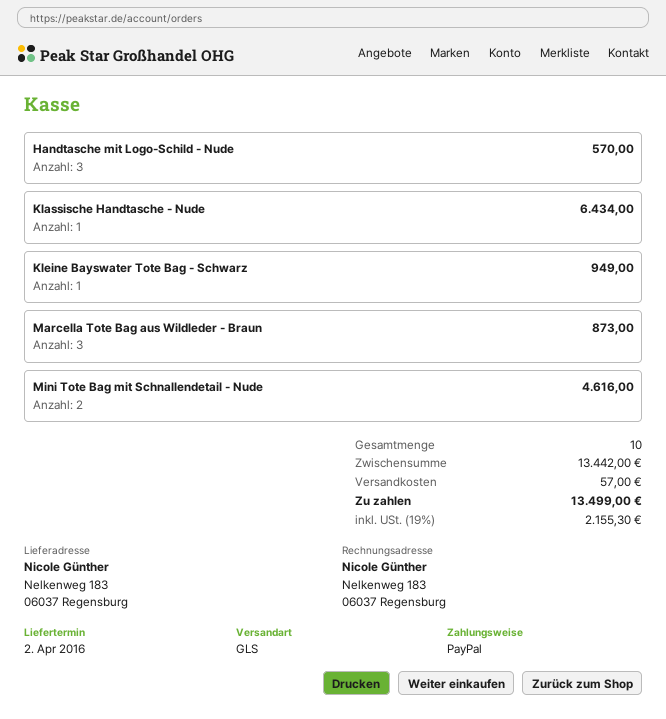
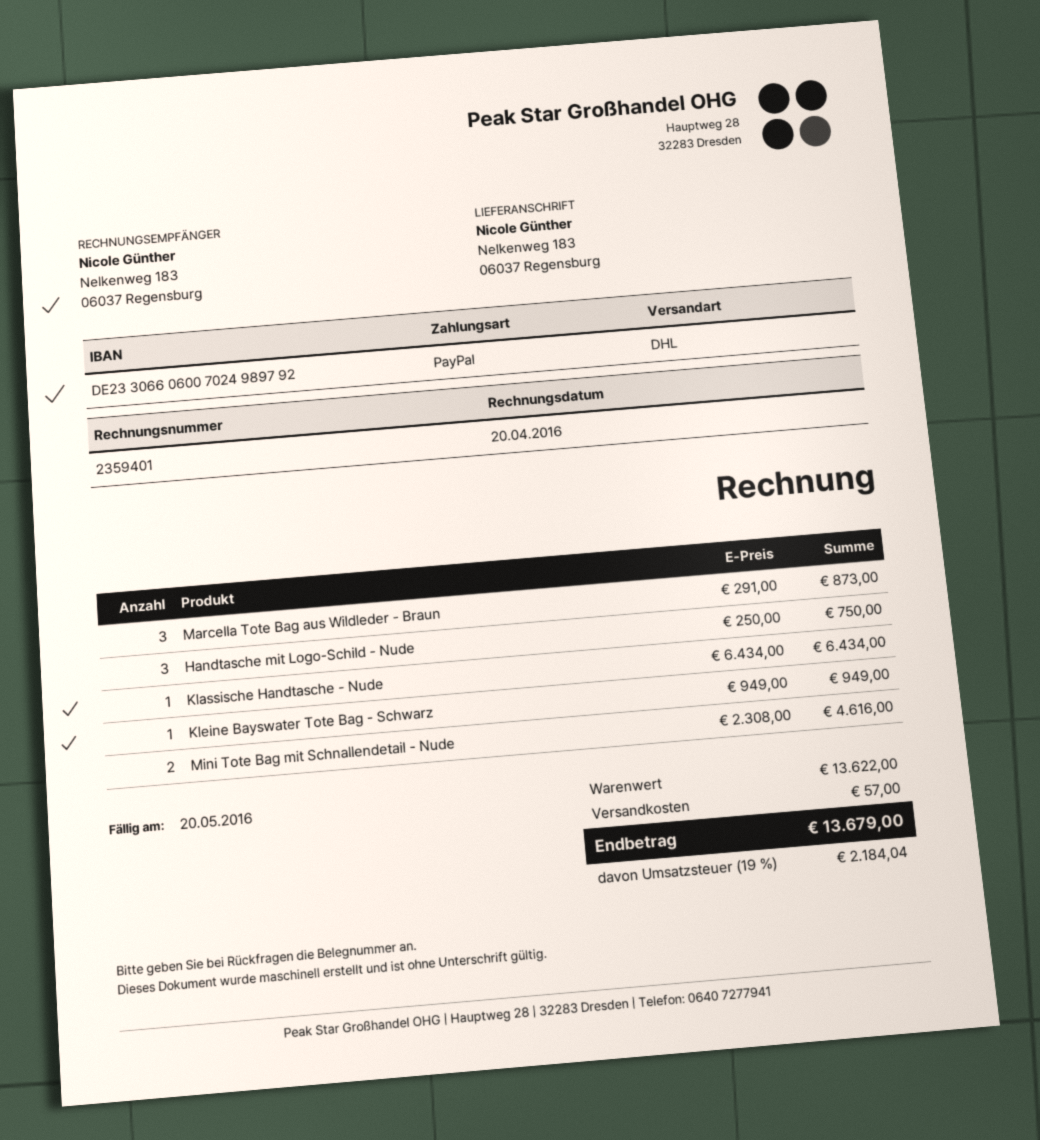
shipping method: GLS -> DHL
Handtasche mit Logo-Schild - Nude: 3 for 570.00 -> 3 for 750.00
subtotal: 13442.00 -> 13622.00
tax: 19% = 2155.30 -> 19% = 2184.04
total: 13499.00 -> 13679.00

